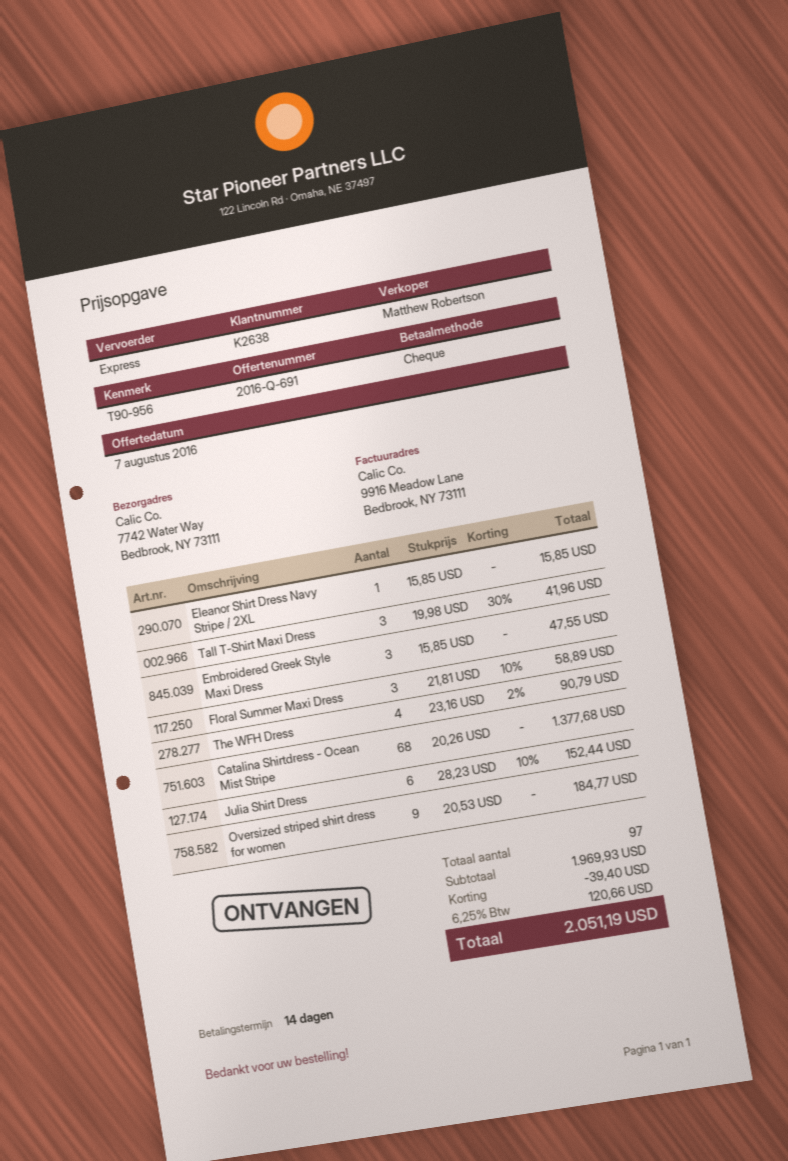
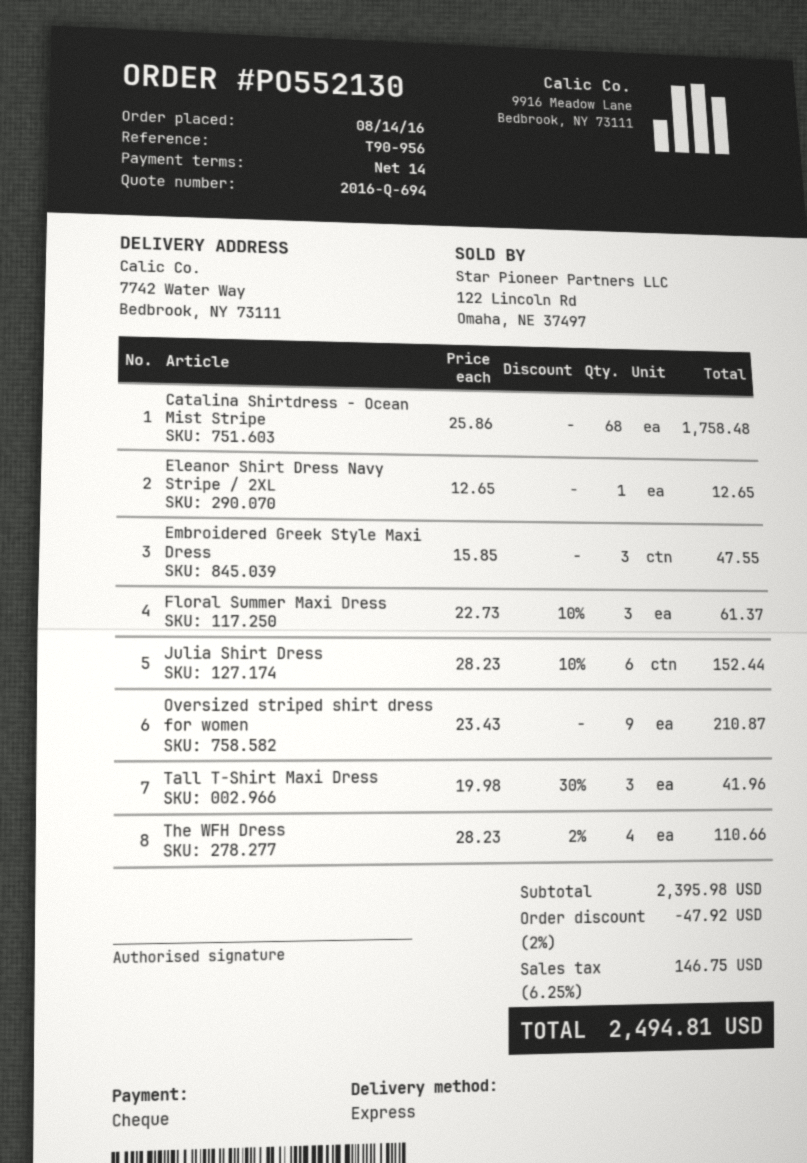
quote number: 2016-Q-691 -> 2016-Q-694
Eleanor Shirt Dress Navy Stripe / 2XL: 1 x 15.85 = 15.85 -> 1 x 12.65 = 12.65
Floral Summer Maxi Dress: 3 x 21.81 - 10% = 58.89 -> 3 x 22.73 - 10% = 61.37
The WFH Dress: 4 x 23.16 - 2% = 90.79 -> 4 x 28.23 - 2% = 110.66
Catalina Shirtdress - Ocean Mist Stripe: 68 x 20.26 = 1377.68 -> 68 x 25.86 = 1758.48
Oversized striped shirt dress for women: 9 x 20.53 = 184.77 -> 9 x 23.43 = 210.87
subtotal: 1969.93 -> 2395.98
discount: 39.40 -> 47.92
tax: 6.25% = 120.66 -> 6.25% = 146.75
total: 2051.19 -> 2494.81

